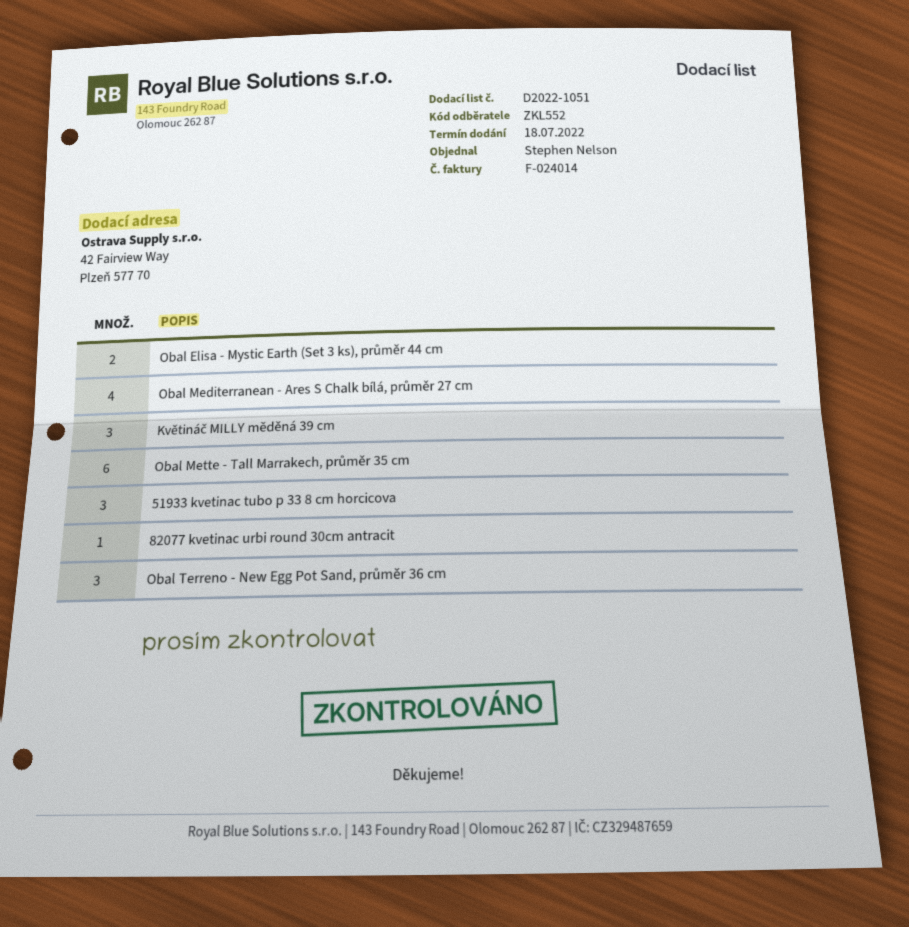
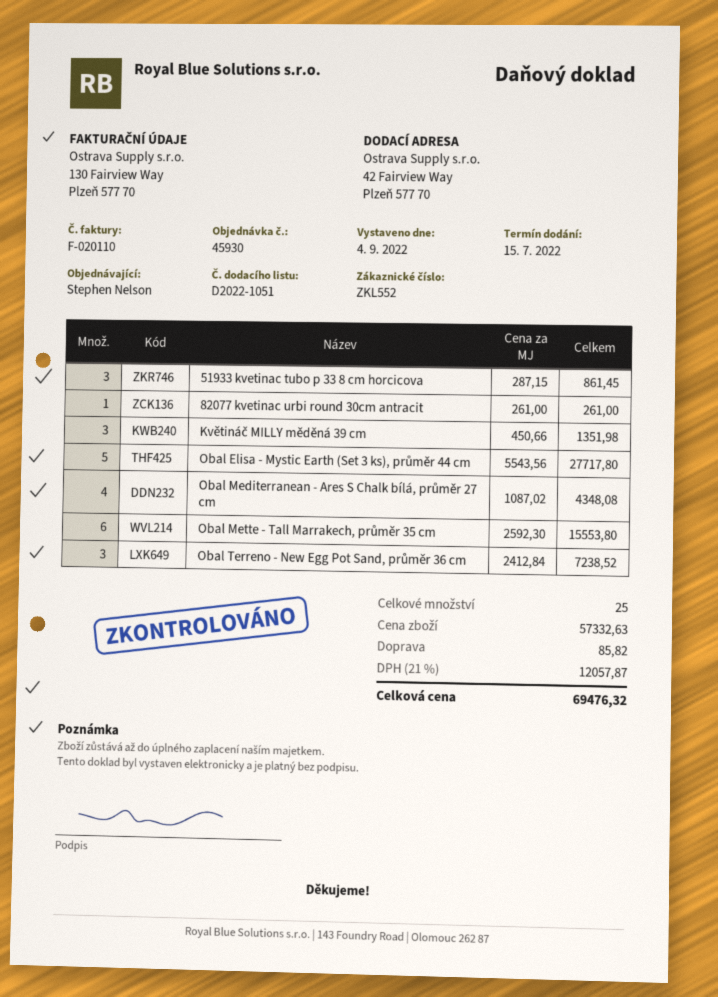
delivery date: 2022-07-18 -> 2022-07-15
invoice number: F-024014 -> F-020110
Obal Elisa - Mystic Earth (Set 3 ks), průměr 44 cm: 2 -> 5

